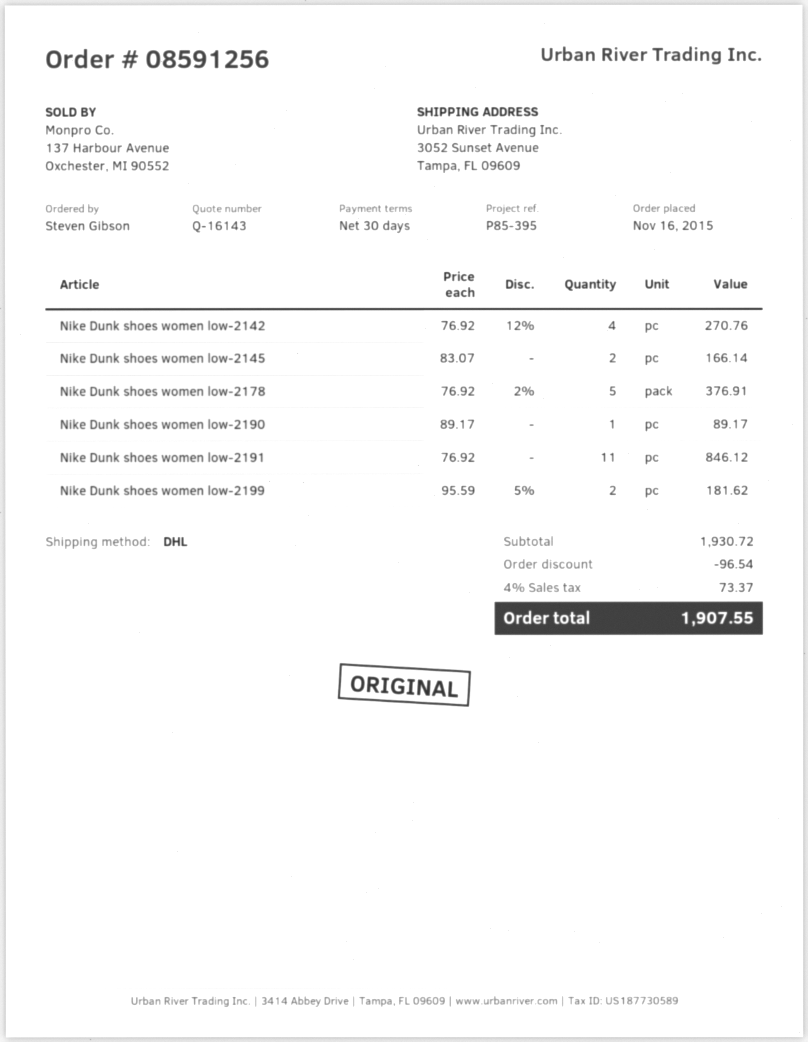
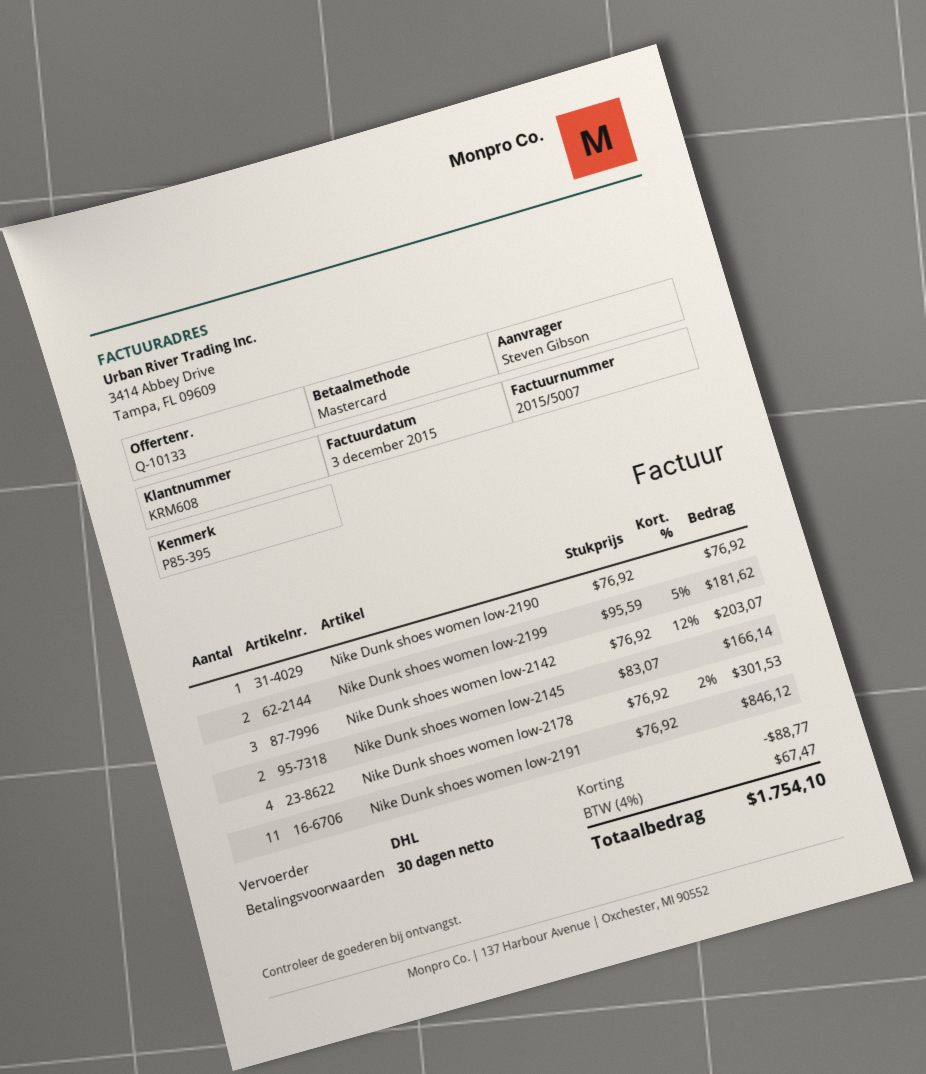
quote number: Q-16143 -> Q-10133
Nike Dunk shoes women low-2142: 4 x 76.92 - 12% = 270.76 -> 3 x 76.92 - 12% = 203.07
Nike Dunk shoes women low-2178: 5 x 76.92 - 2% = 376.91 -> 4 x 76.92 - 2% = 301.53
Nike Dunk shoes women low-2190: 1 x 89.17 = 89.17 -> 1 x 76.92 = 76.92
discount: 96.54 -> 88.77
tax: 4% = 73.37 -> 4% = 67.47
total: 1907.55 -> 1754.10

